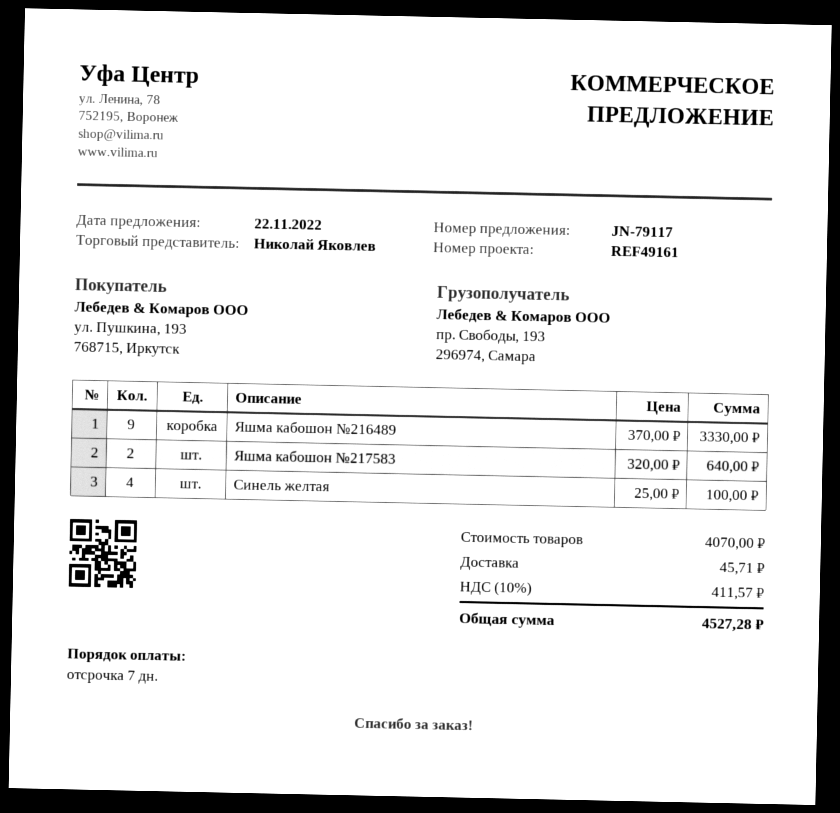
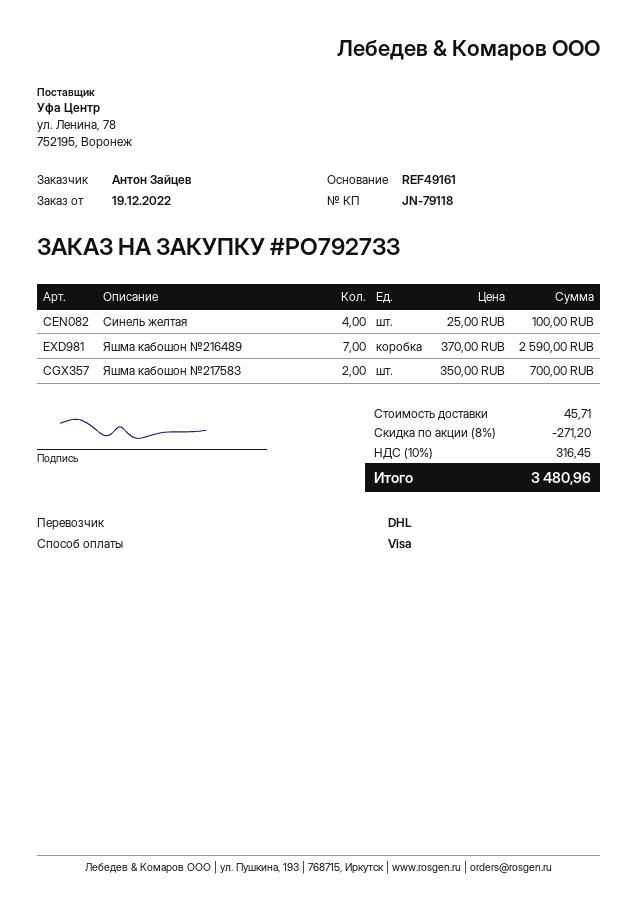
quote number: JN-79117 -> JN-79118
Яшма кабошон №216489: 9 x 370.00 = 3330.00 -> 7 x 370.00 = 2590.00
Яшма кабошон №217583: 2 x 320.00 = 640.00 -> 2 x 350.00 = 700.00
discount: none -> 8% = 271.20
tax: 10% = 411.57 -> 10% = 316.45
total: 4527.28 -> 3480.96

